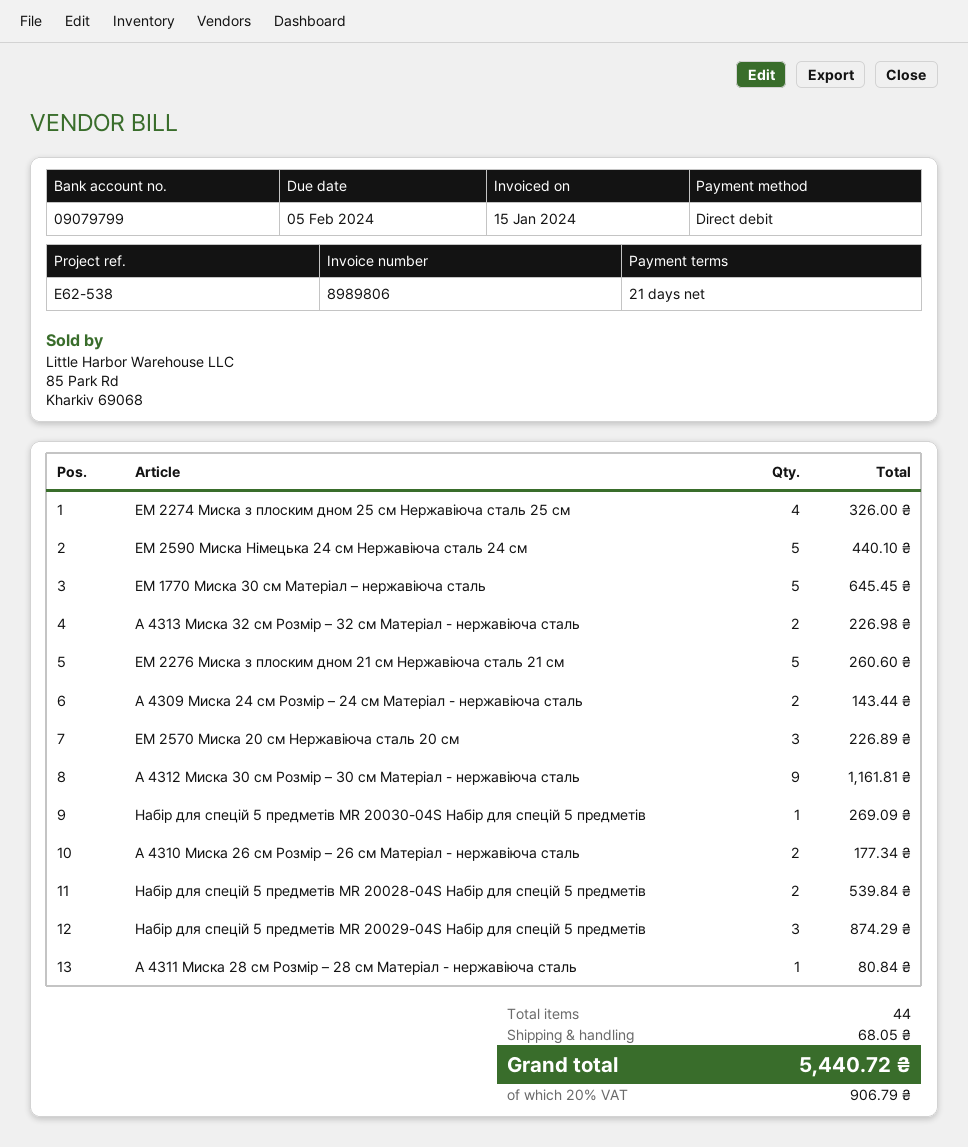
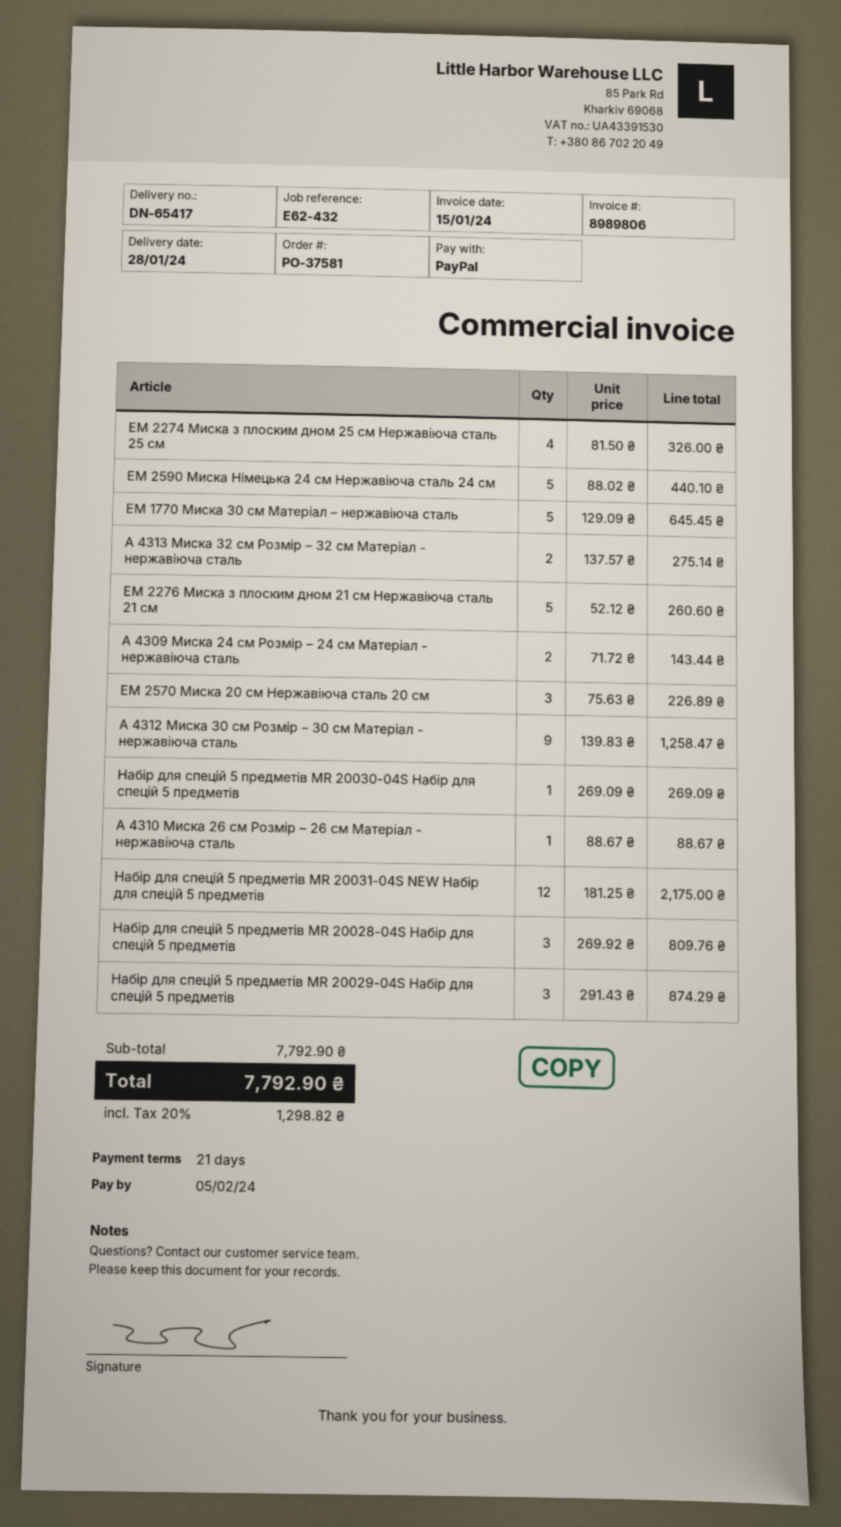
reference: E62-538 -> E62-432
payment method: direct debit -> PayPal
A 4313 Миска 32 см Розмір – 32 см Матеріал - нержавіюча сталь: 2 for 226.98 -> 2 for 275.14
A 4312 Миска 30 см Розмір – 30 см Матеріал - нержавіюча сталь: 9 for 1161.81 -> 9 for 1258.47
A 4310 Миска 26 см Розмір – 26 см Матеріал - нержавіюча сталь: 2 for 177.34 -> 1 for 88.67
Набір для спецій 5 предметів MR 20028-04S Набір для спецій 5 предметів: 2 for 539.84 -> 3 for 809.76
A 4311 Миска 28 см Розмір – 28 см Матеріал - нержавіюча сталь: 1 for 80.84 -> none
Набір для спецій 5 предметів MR 20031-04S NEW Набір для спецій 5 предметів: none -> 12 for 2175.00
shipping: 68.05 -> none
tax: 20% = 906.79 -> 20% = 1298.82
total: 5440.72 -> 7792.90

